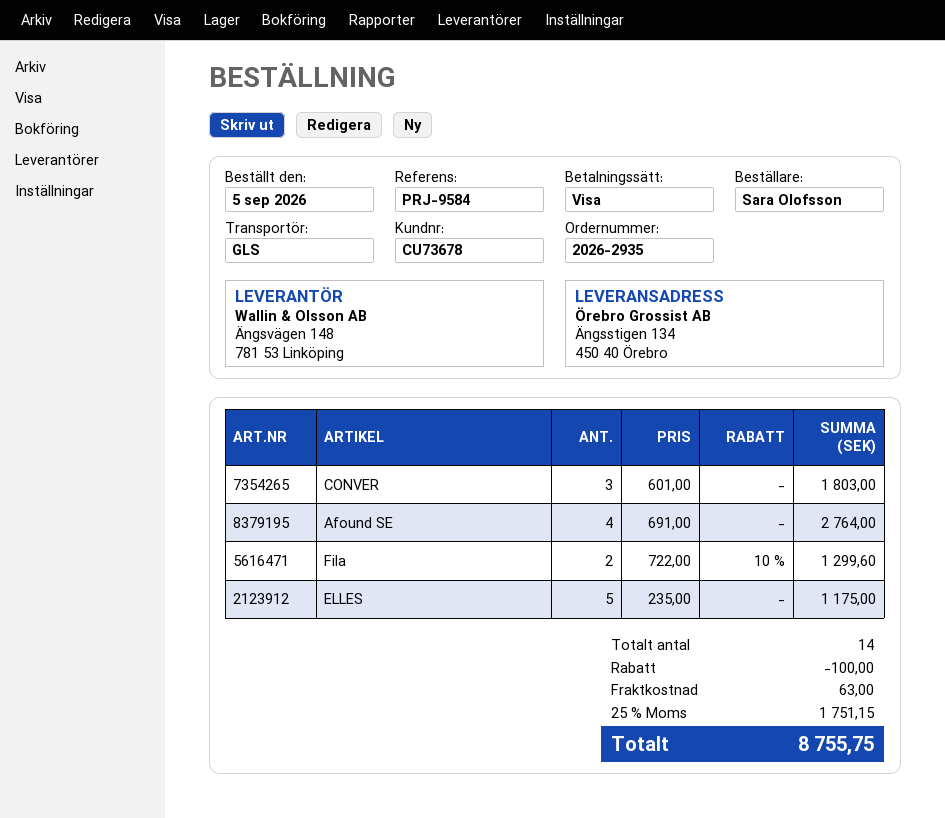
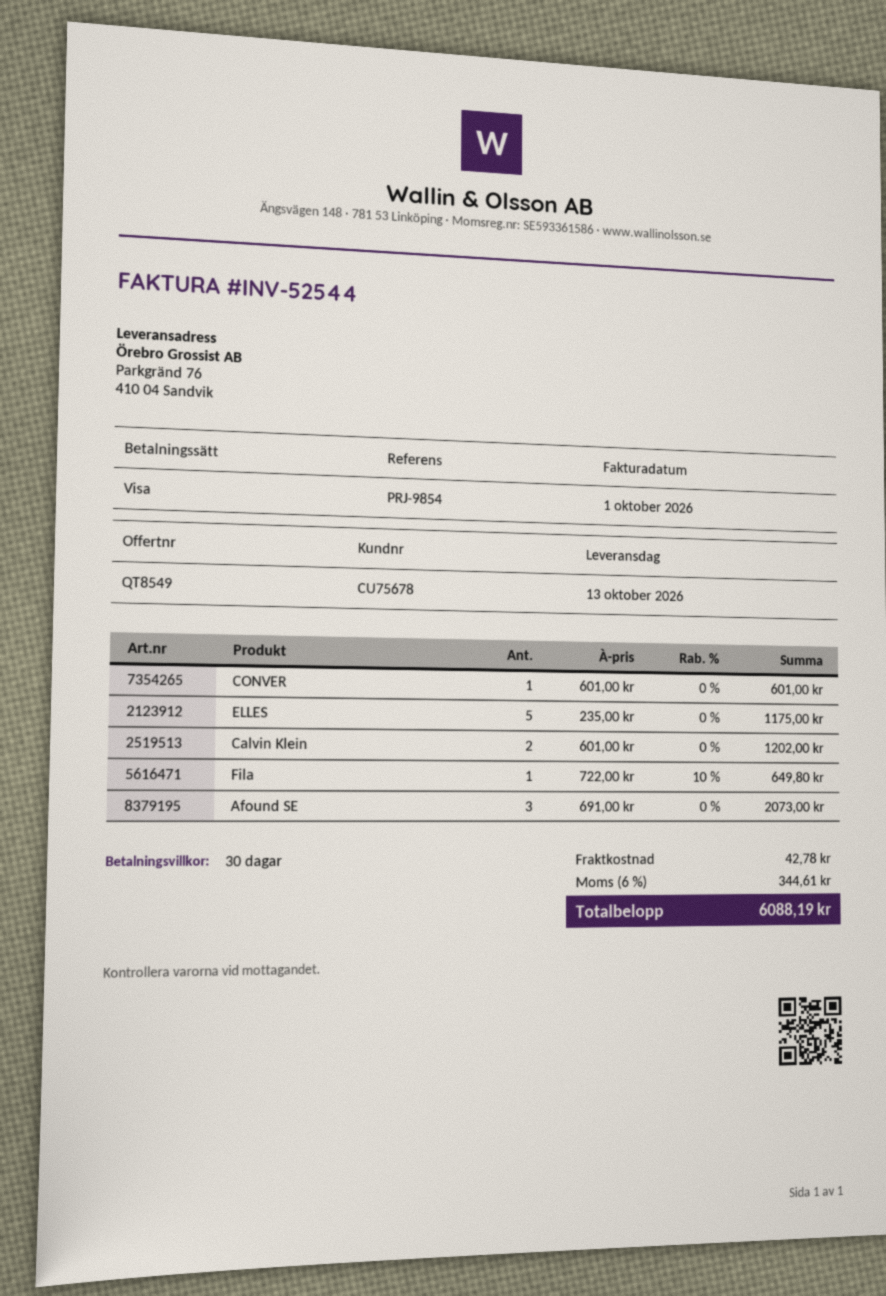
customer number: CU73678 -> CU75678
reference: PRJ-9584 -> PRJ-9854
ship to: Ängsstigen 134, 450 40 Örebro -> Parkgränd 76, 410 04 Sandvik
CONVER: 3 x 601.00 = 1803.00 -> 1 x 601.00 = 601.00
Afound SE: 4 x 691.00 = 2764.00 -> 3 x 691.00 = 2073.00
Fila: 2 x 722.00 - 10% = 1299.60 -> 1 x 722.00 - 10% = 649.80
Calvin Klein: none -> 2 x 601.00 = 1202.00
discount: 100.00 -> none
shipping: 63.00 -> 42.78
tax: 25% = 1751.15 -> 6% = 344.61
total: 8755.75 -> 6088.19

